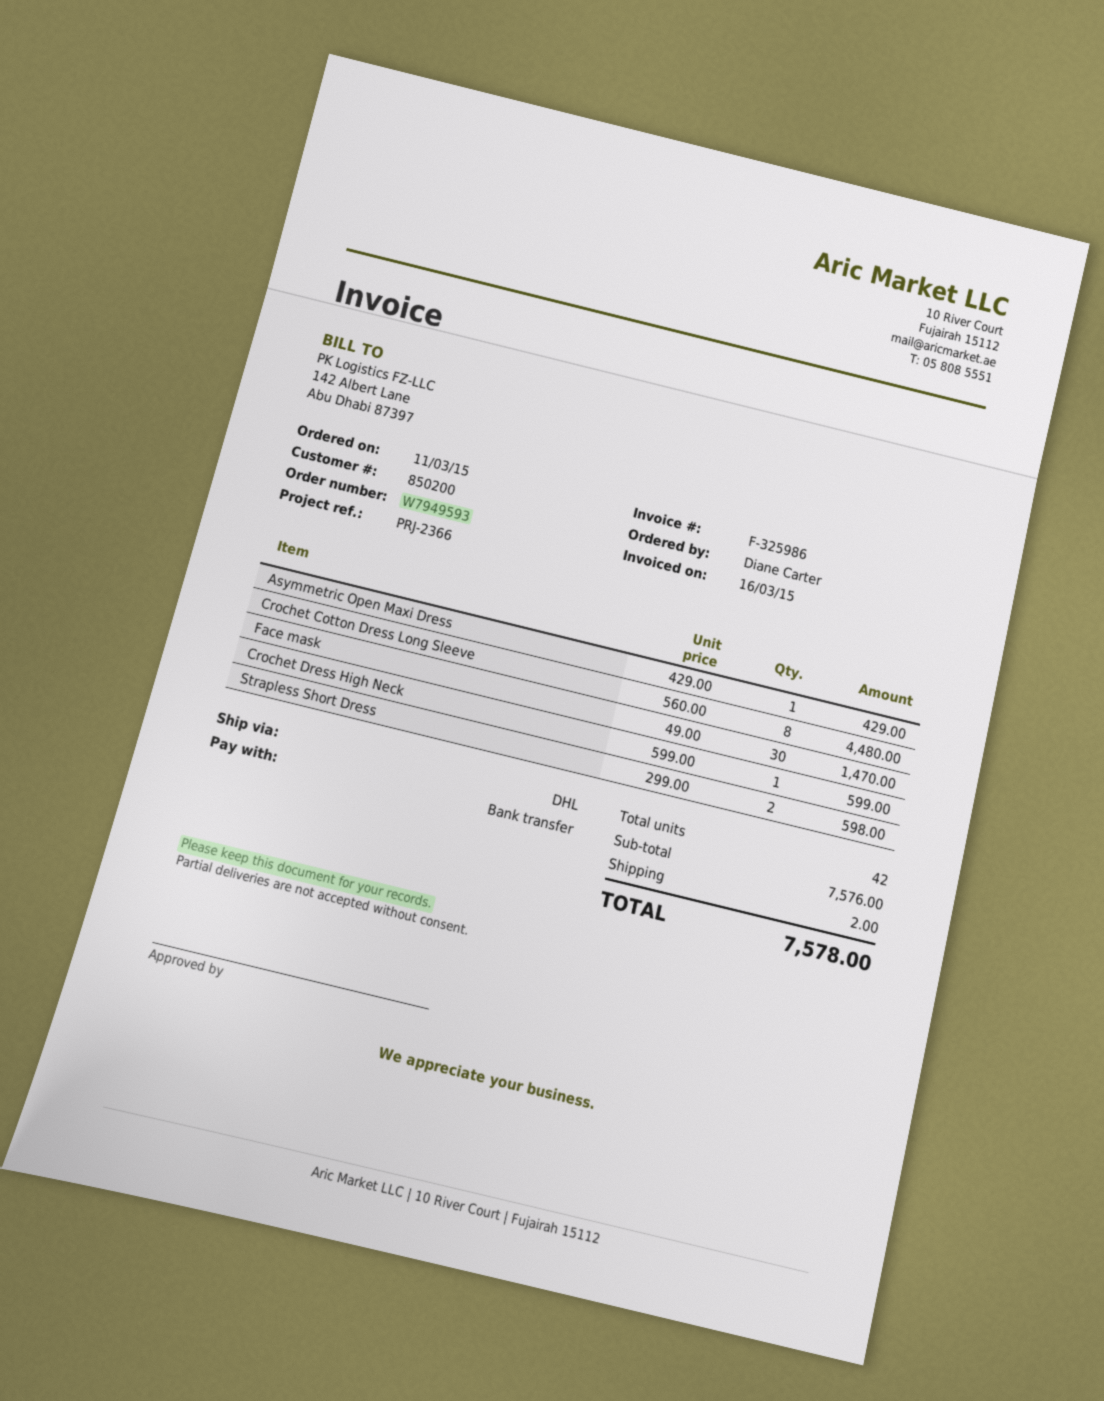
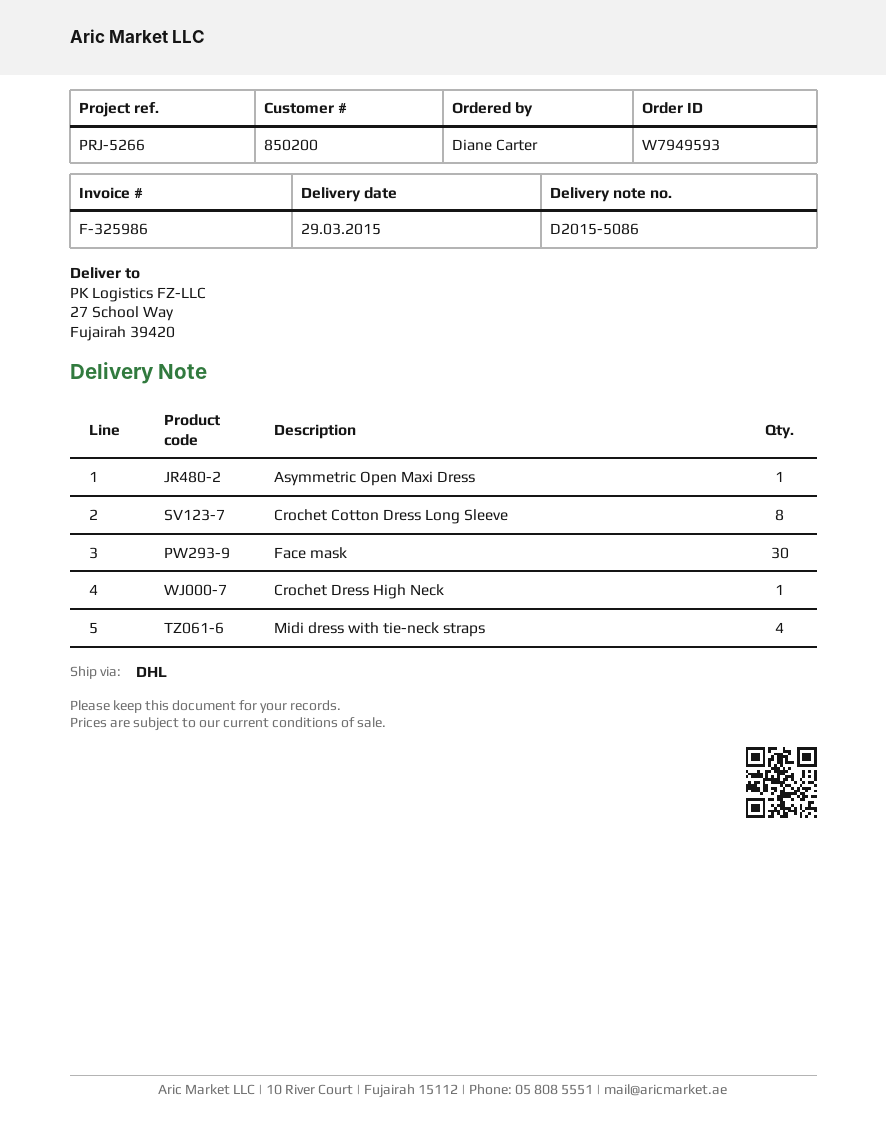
reference: PRJ-2366 -> PRJ-5266
Strapless Short Dress: 2 -> none
Midi dress with tie-neck straps: none -> 4

